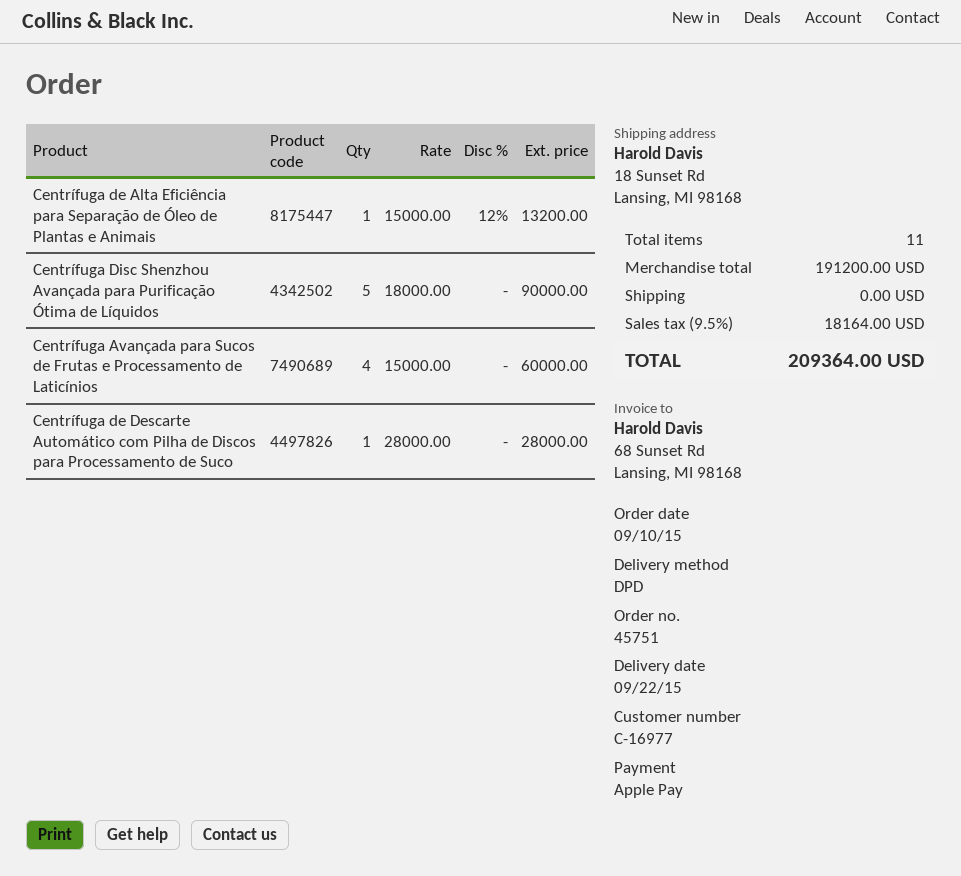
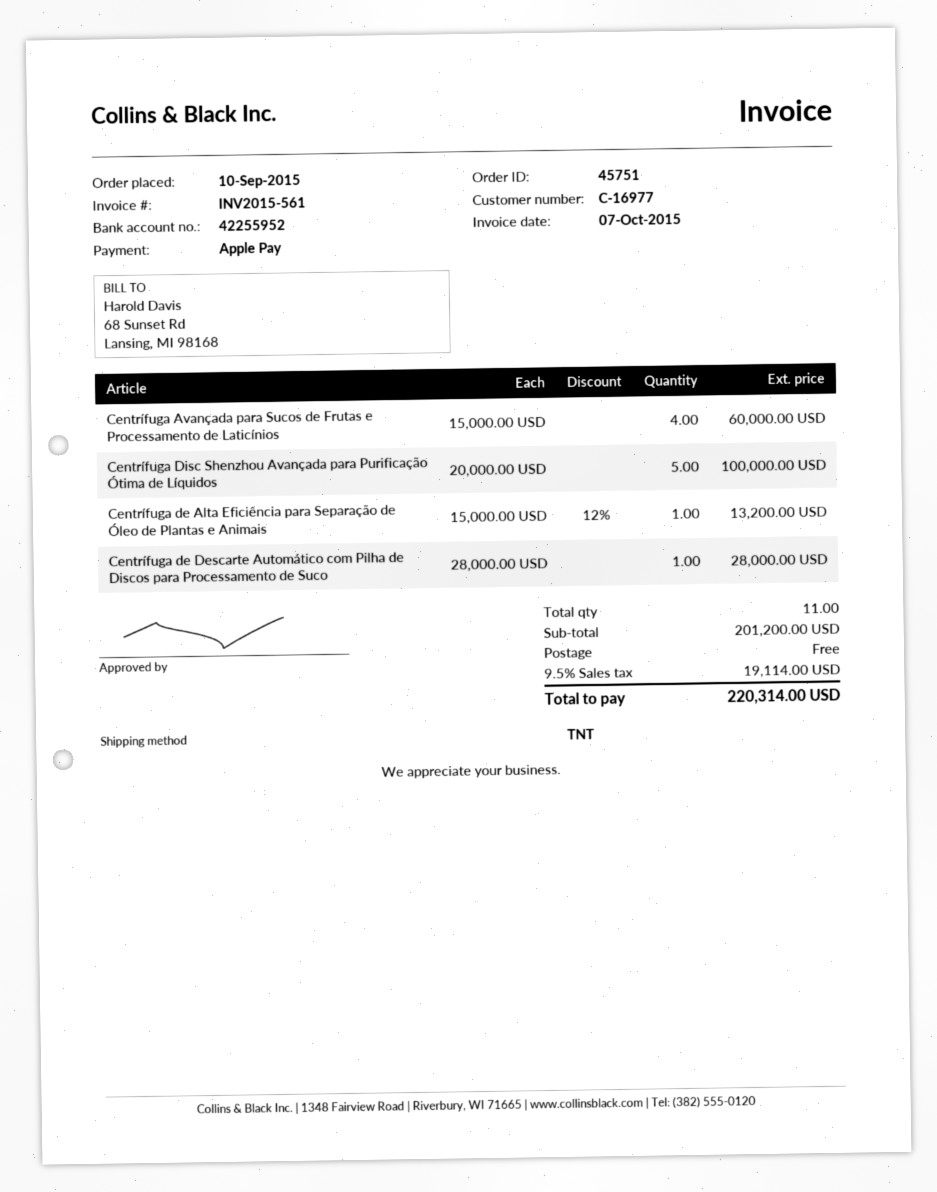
shipping method: DPD -> TNT
Centrífuga Disc Shenzhou Avançada para Purificação Ótima de Líquidos: 5 x 18000.00 = 90000.00 -> 5 x 20000.00 = 100000.00
subtotal: 191200.00 -> 201200.00
tax: 9.5% = 18164.00 -> 9.5% = 19114.00
total: 209364.00 -> 220314.00

